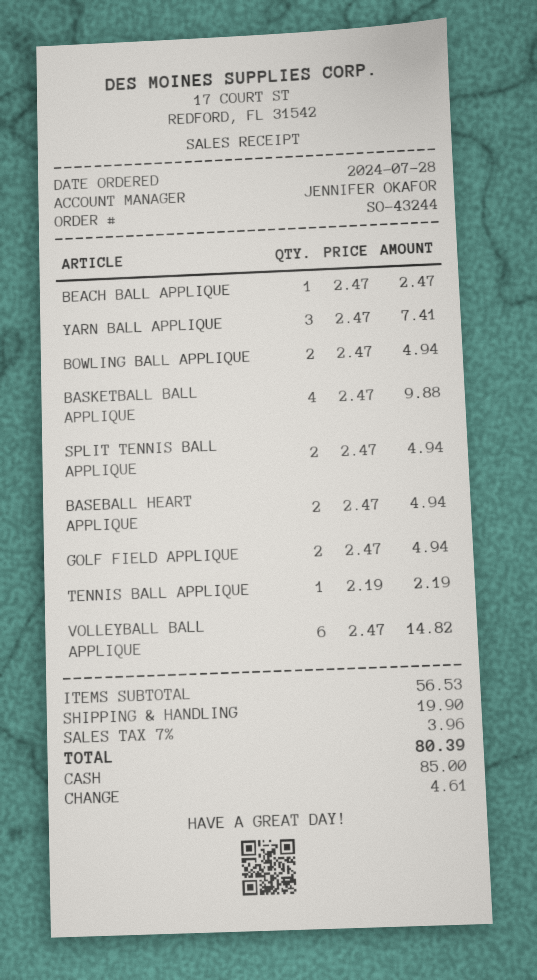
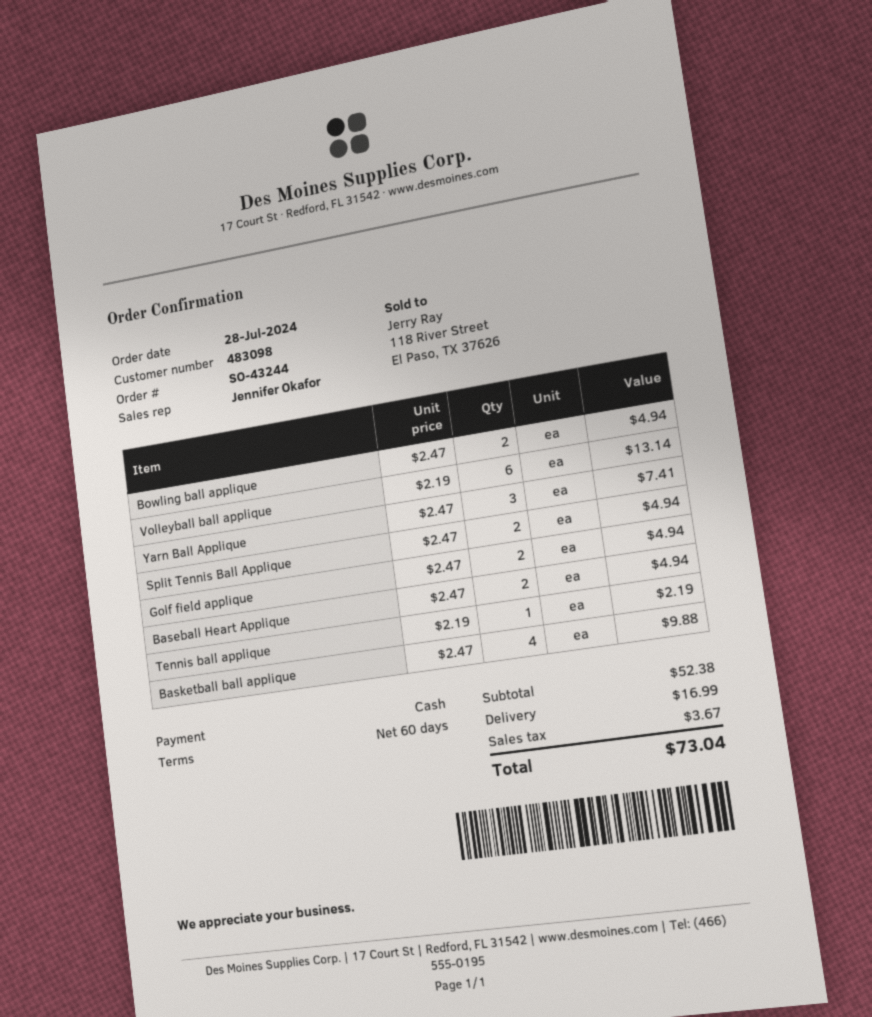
BEACH BALL APPLIQUE: 1 x 2.47 = 2.47 -> none
VOLLEYBALL BALL APPLIQUE: 6 x 2.47 = 14.82 -> 6 x 2.19 = 13.14
subtotal: 56.53 -> 52.38
shipping: 19.90 -> 16.99
tax: 3.96 -> 3.67
total: 80.39 -> 73.04

